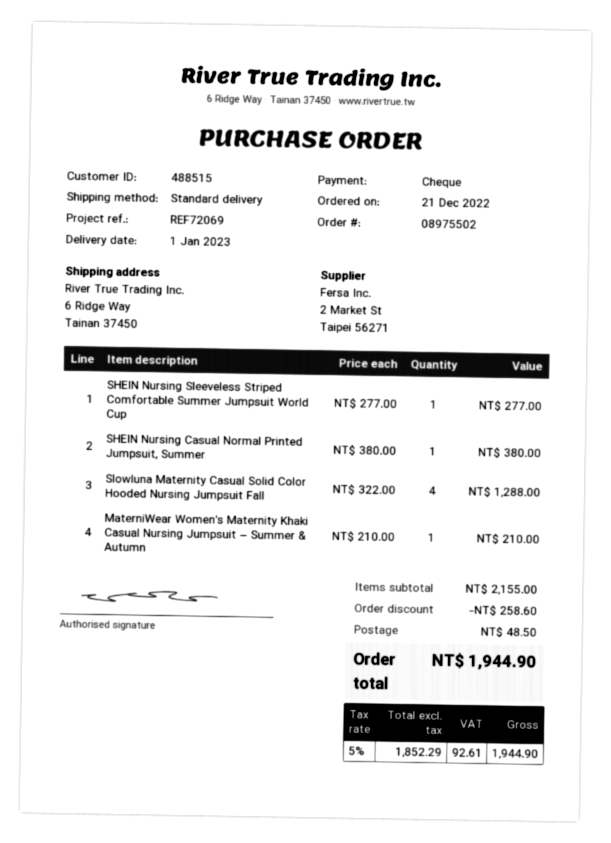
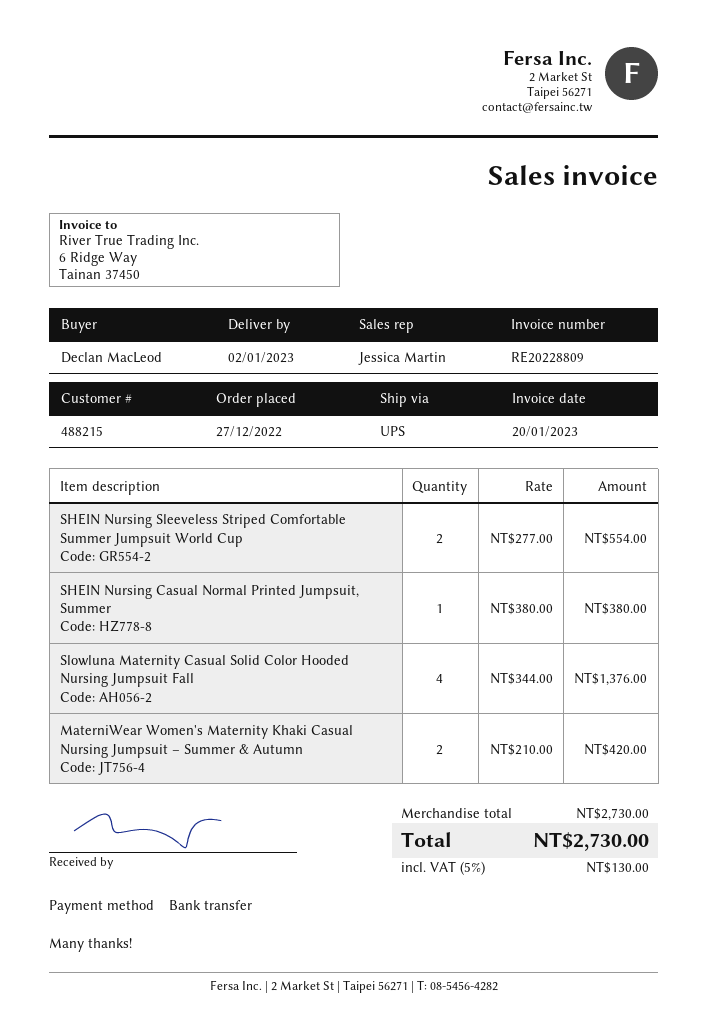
order date: 2022-12-21 -> 2022-12-27
delivery date: 2023-01-01 -> 2023-01-02
customer number: 488515 -> 488215
payment method: cheque -> bank transfer
shipping method: standard -> UPS
SHEIN Nursing Sleeveless Striped Comfortable Summer Jumpsuit World Cup: 1 x 277.00 = 277.00 -> 2 x 277.00 = 554.00
Slowluna Maternity Casual Solid Color Hooded Nursing Jumpsuit Fall: 4 x 322.00 = 1288.00 -> 4 x 344.00 = 1376.00
MaterniWear Women's Maternity Khaki Casual Nursing Jumpsuit – Summer & Autumn: 1 x 210.00 = 210.00 -> 2 x 210.00 = 420.00
subtotal: 2155.00 -> 2730.00
discount: 258.60 -> none
shipping: 48.50 -> none
tax: 5% = 92.61 -> 5% = 130.00
total: 1944.90 -> 2730.00

